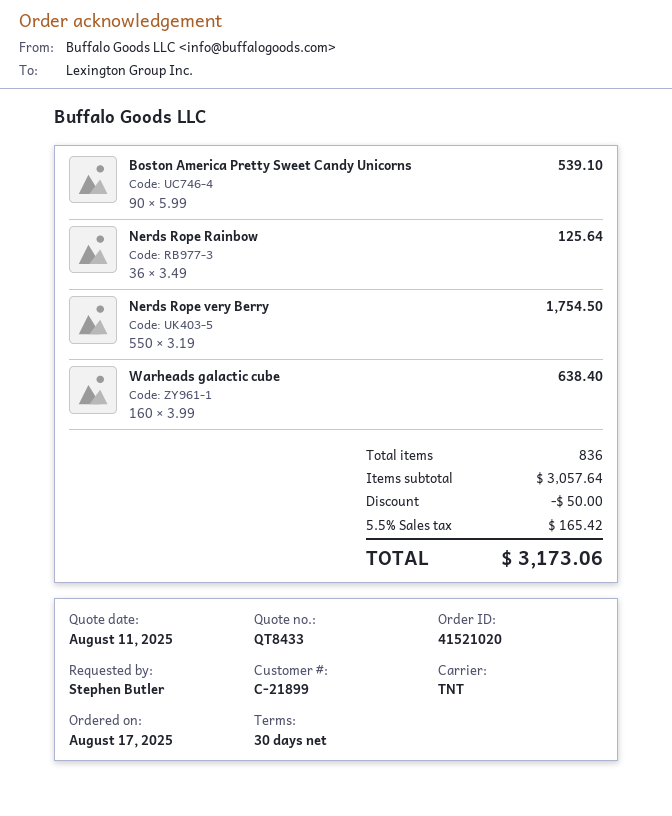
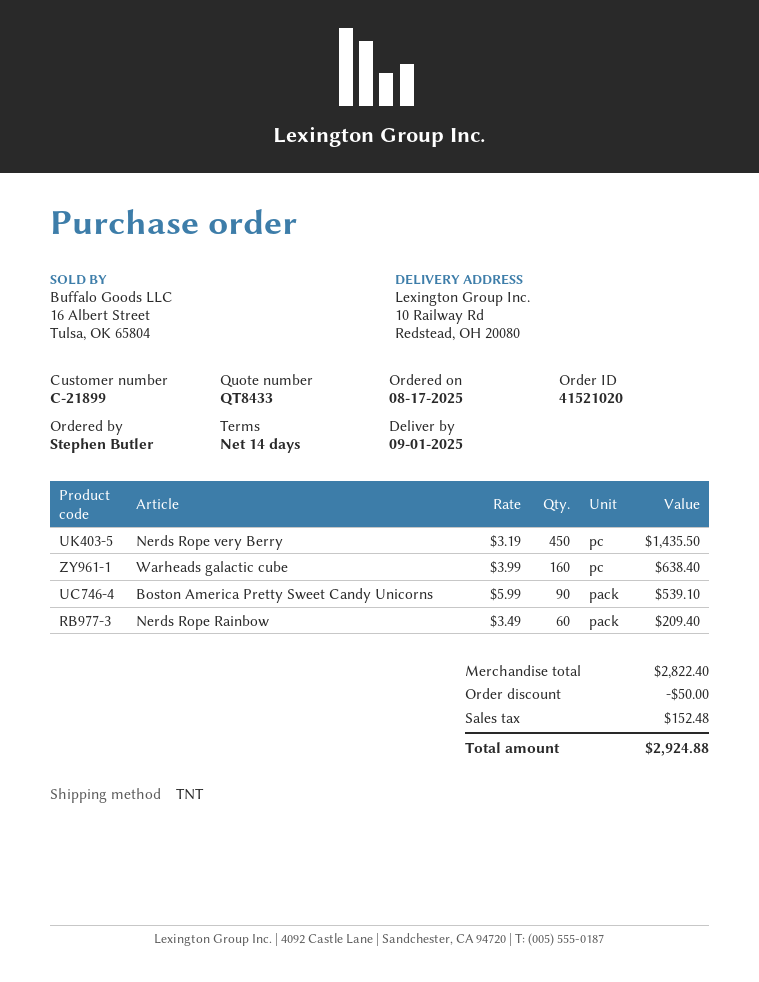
payment terms: 30 days -> 14 days
Nerds Rope Rainbow: 36 x 3.49 = 125.64 -> 60 x 3.49 = 209.40
Nerds Rope very Berry: 550 x 3.19 = 1754.50 -> 450 x 3.19 = 1435.50
subtotal: 3057.64 -> 2822.40
tax: 165.42 -> 152.48
total: 3173.06 -> 2924.88

